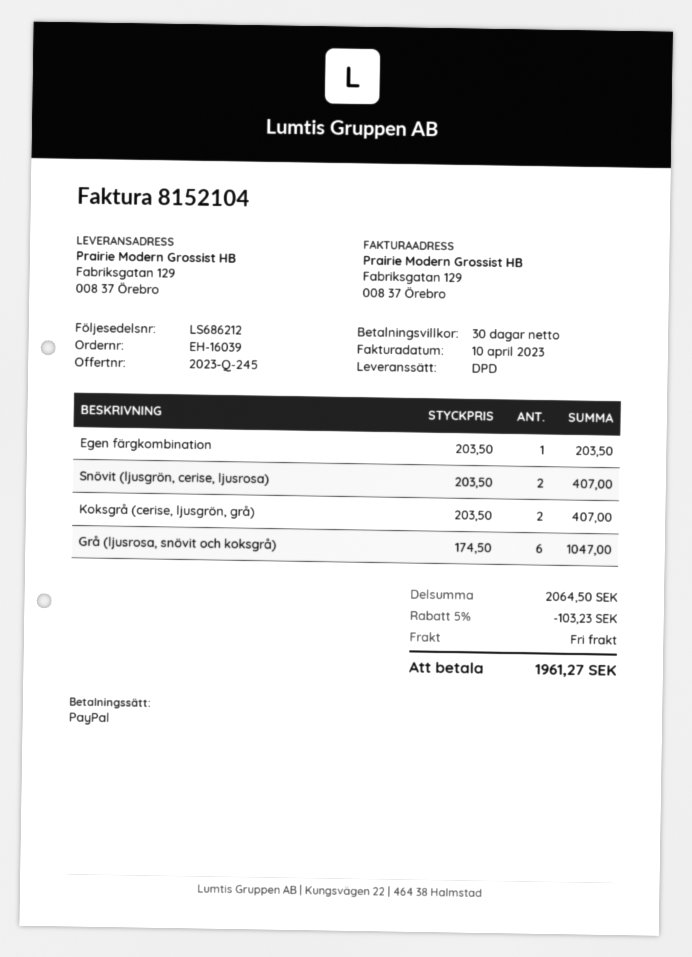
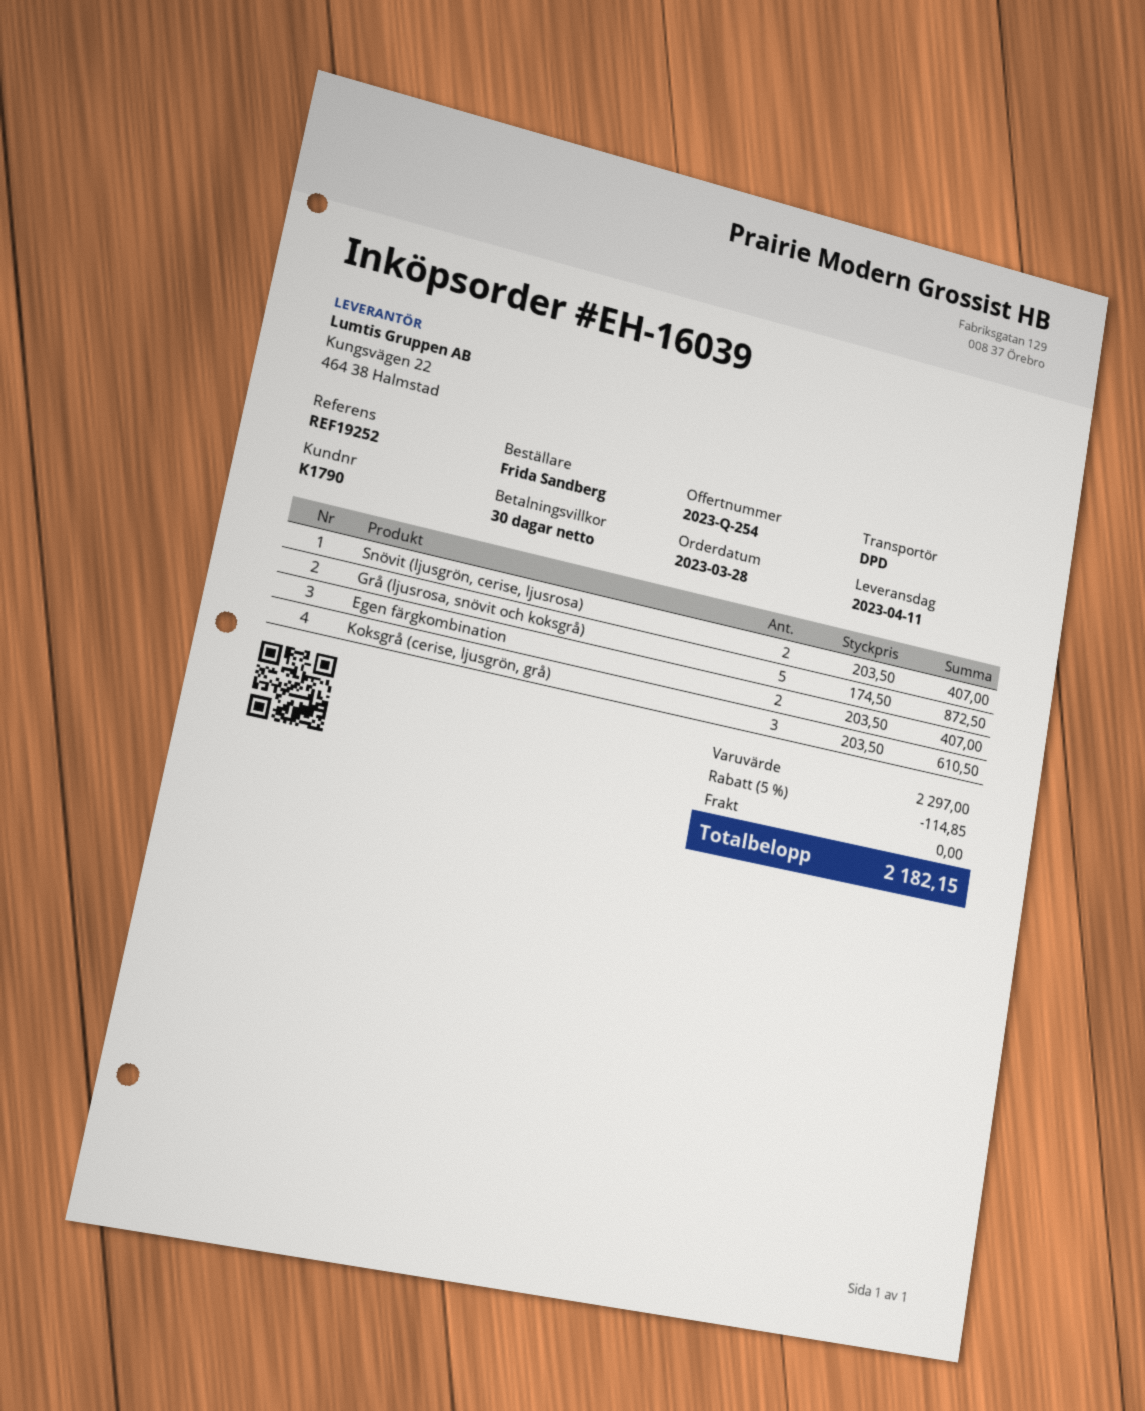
quote number: 2023-Q-245 -> 2023-Q-254
Egen färgkombination: 1 x 203.50 = 203.50 -> 2 x 203.50 = 407.00
Koksgrå (cerise, ljusgrön, grå): 2 x 203.50 = 407.00 -> 3 x 203.50 = 610.50
Grå (ljusrosa, snövit och koksgrå): 6 x 174.50 = 1047.00 -> 5 x 174.50 = 872.50
subtotal: 2064.50 -> 2297.00
discount: 5% = 103.23 -> 5% = 114.85
total: 1961.27 -> 2182.15

